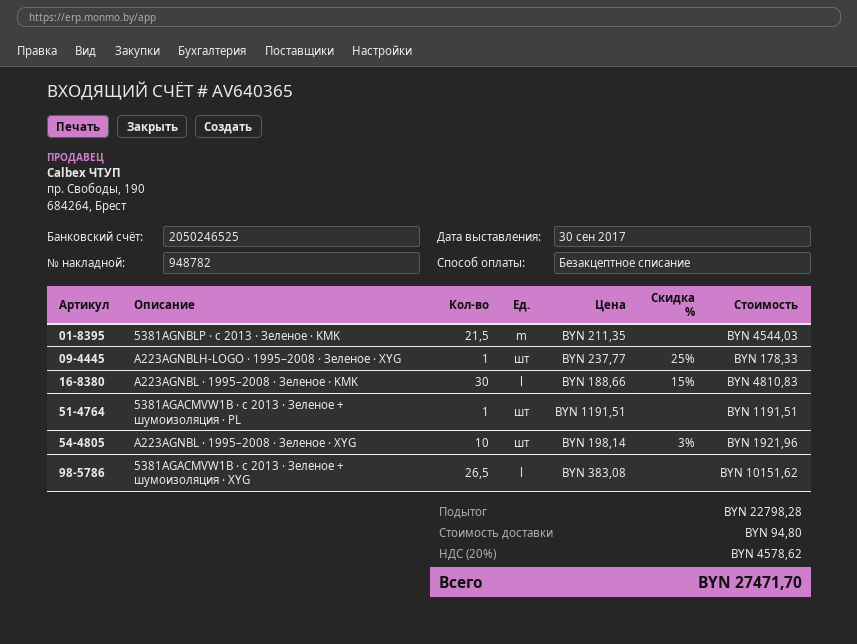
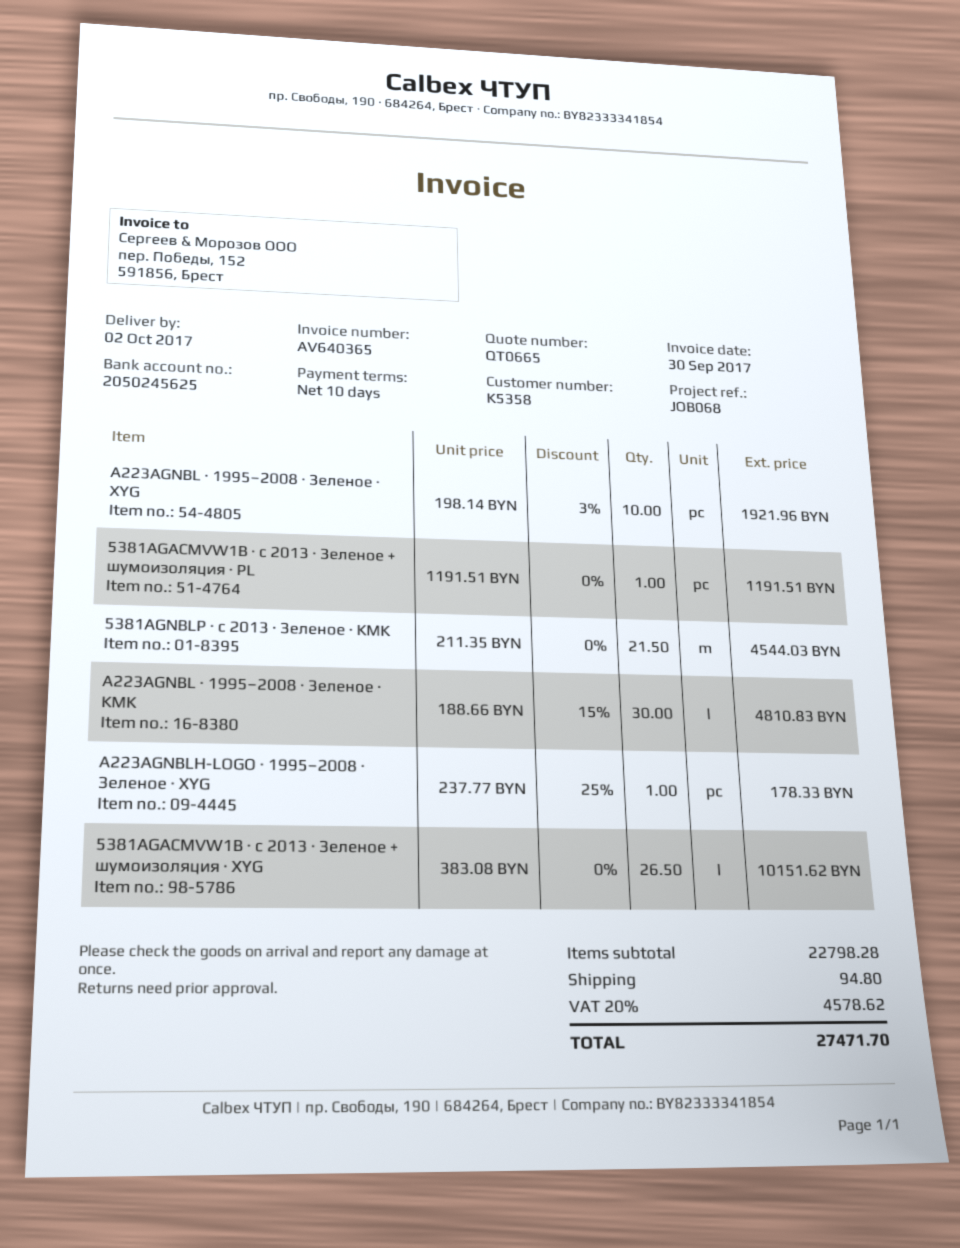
bank account: 2050246525 -> 2050245625

